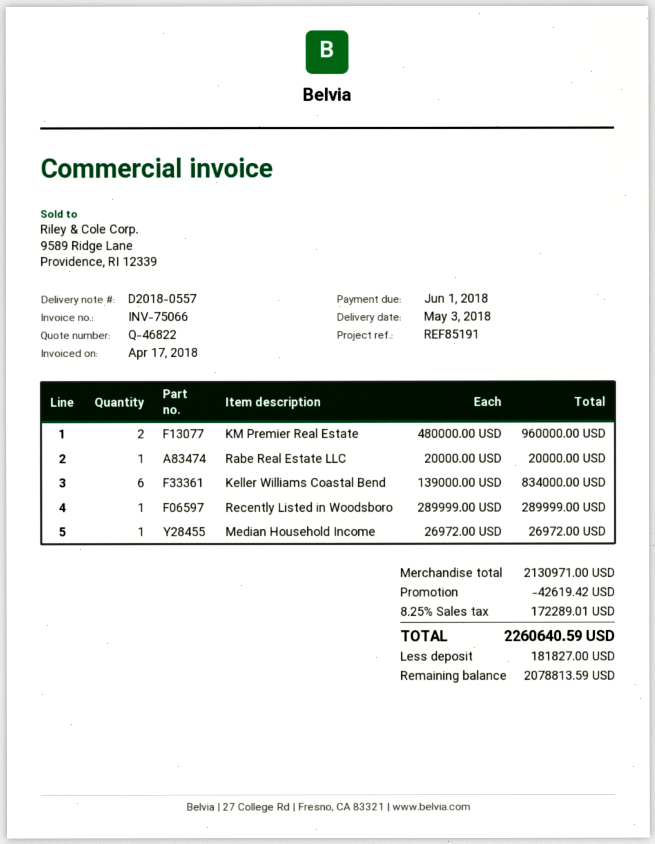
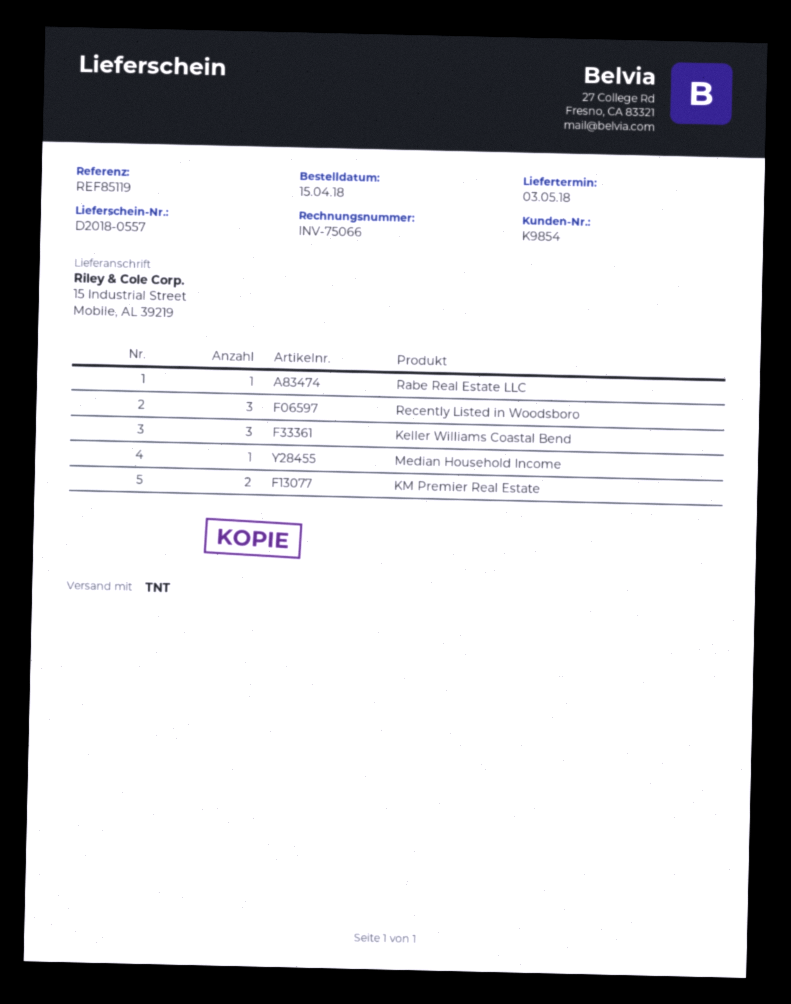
reference: REF85191 -> REF85119
Keller Williams Coastal Bend: 6 -> 3
Recently Listed in Woodsboro: 1 -> 3

